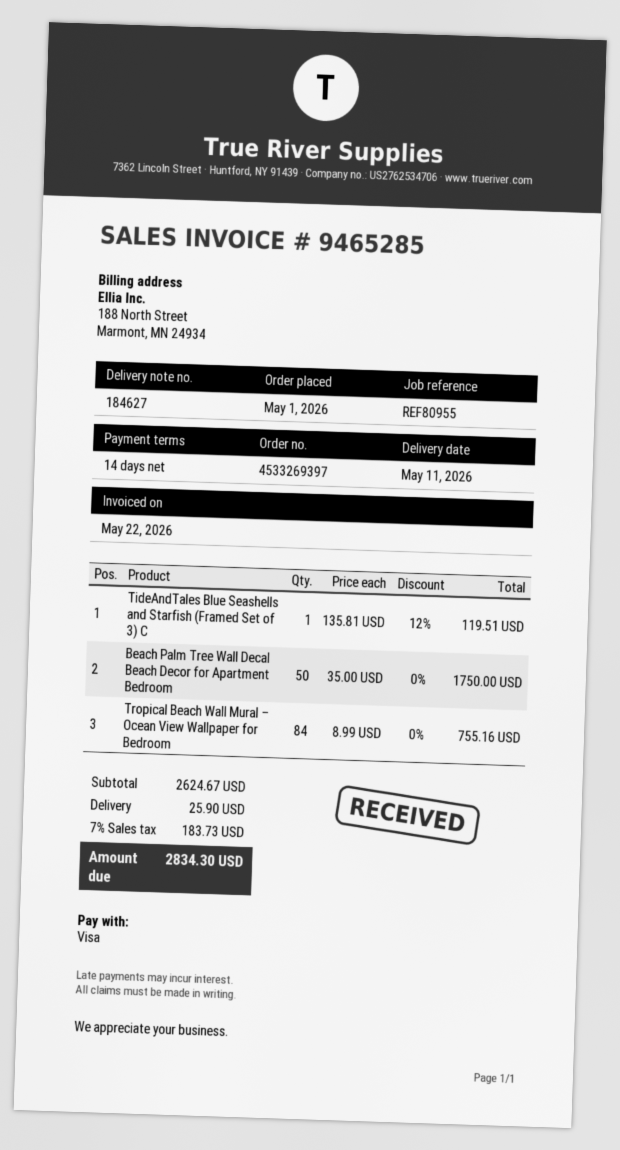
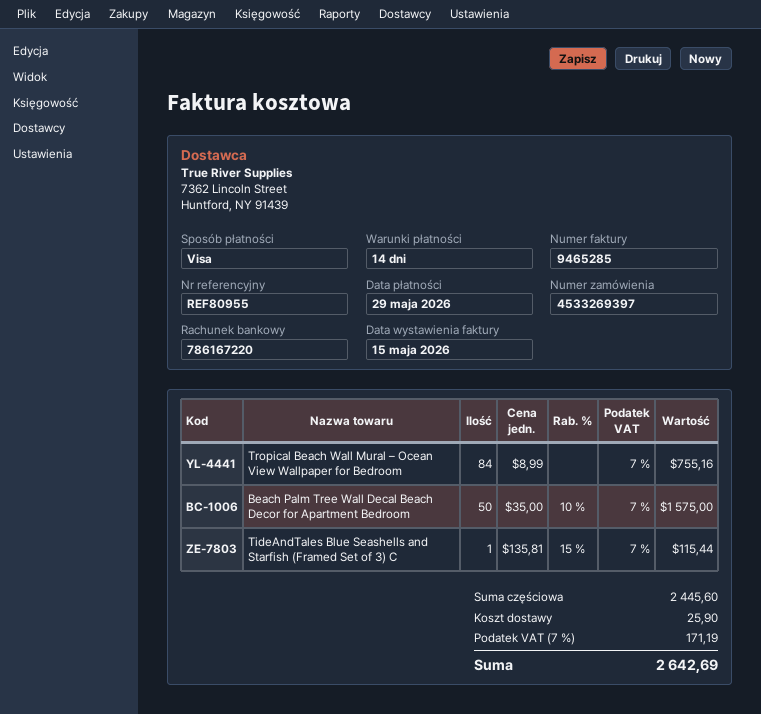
invoice date: 2026-05-22 -> 2026-05-15
TideAndTales Blue Seashells and Starfish (Framed Set of 3) C: 1 x 135.81 - 12% = 119.51 -> 1 x 135.81 - 15% = 115.44
Beach Palm Tree Wall Decal Beach Decor for Apartment Bedroom: 50 x 35.00 = 1750.00 -> 50 x 35.00 - 10% = 1575.00
subtotal: 2624.67 -> 2445.60
tax: 7% = 183.73 -> 7% = 171.19
total: 2834.30 -> 2642.69

